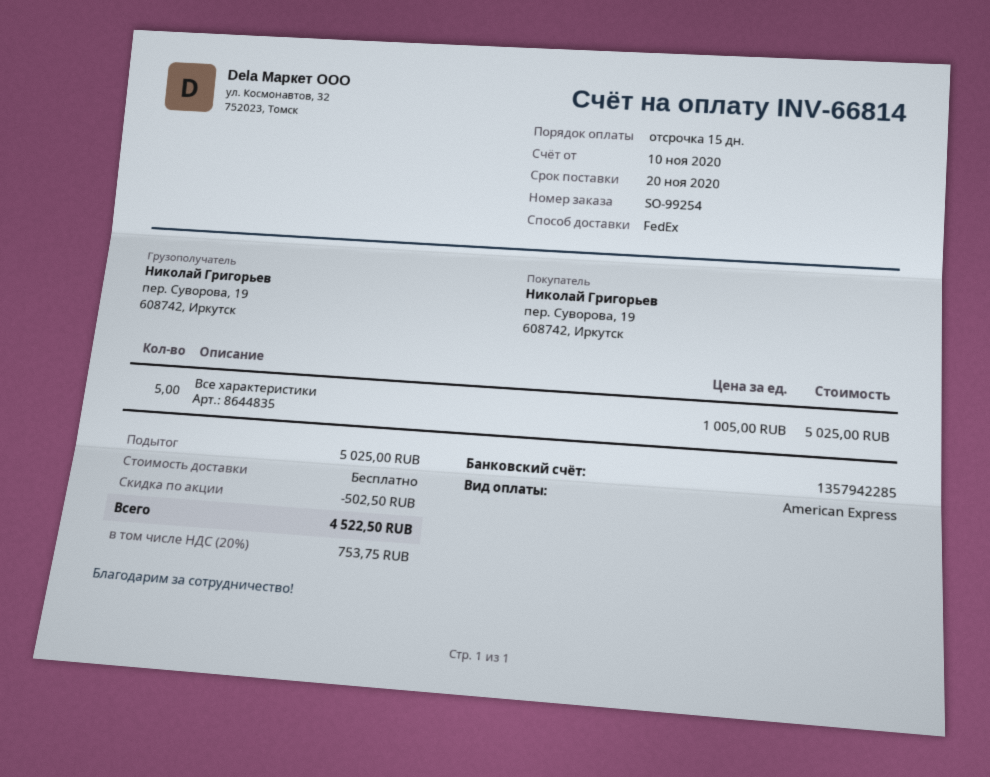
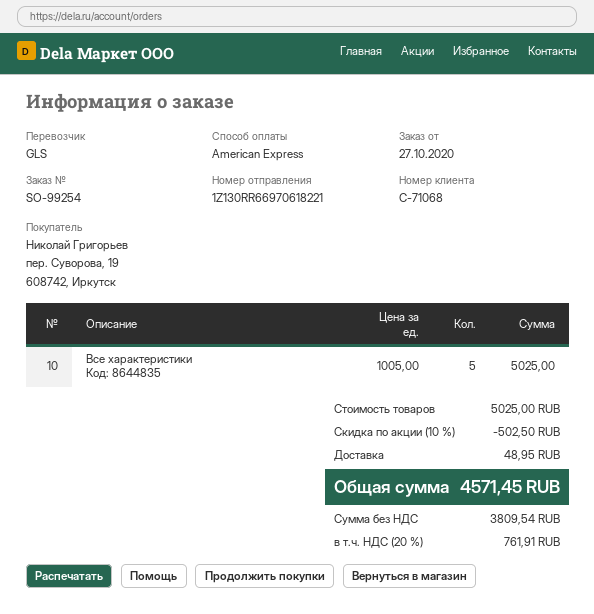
shipping method: FedEx -> GLS
shipping: 0.00 -> 48.95
tax: 20% = 753.75 -> 20% = 761.91
total: 4522.50 -> 4571.45

